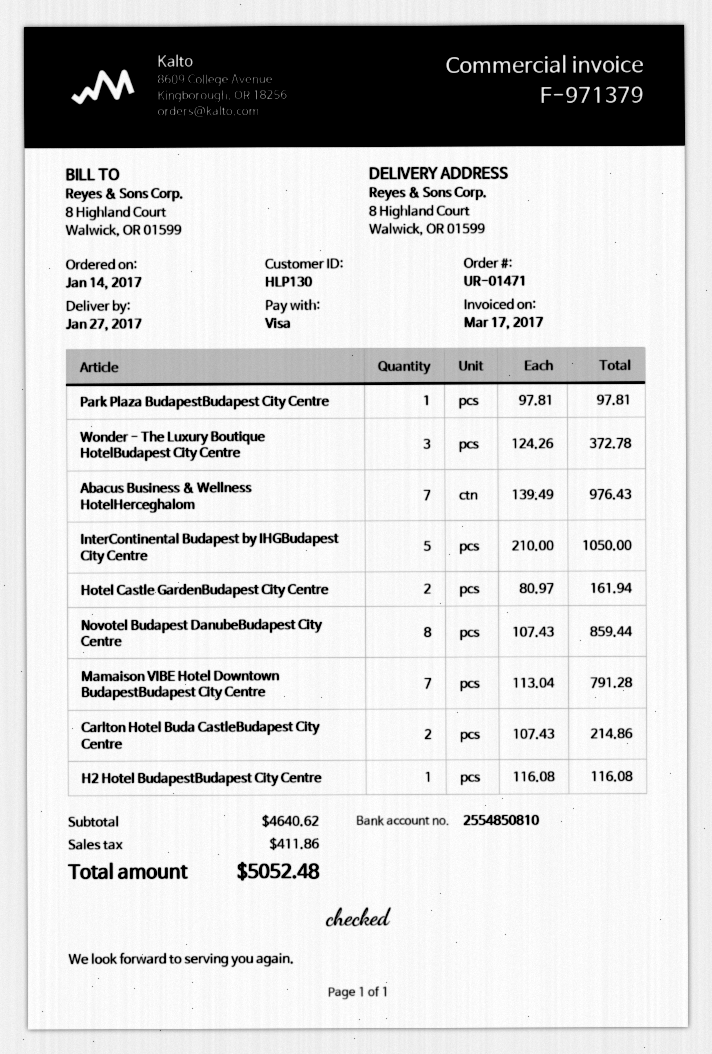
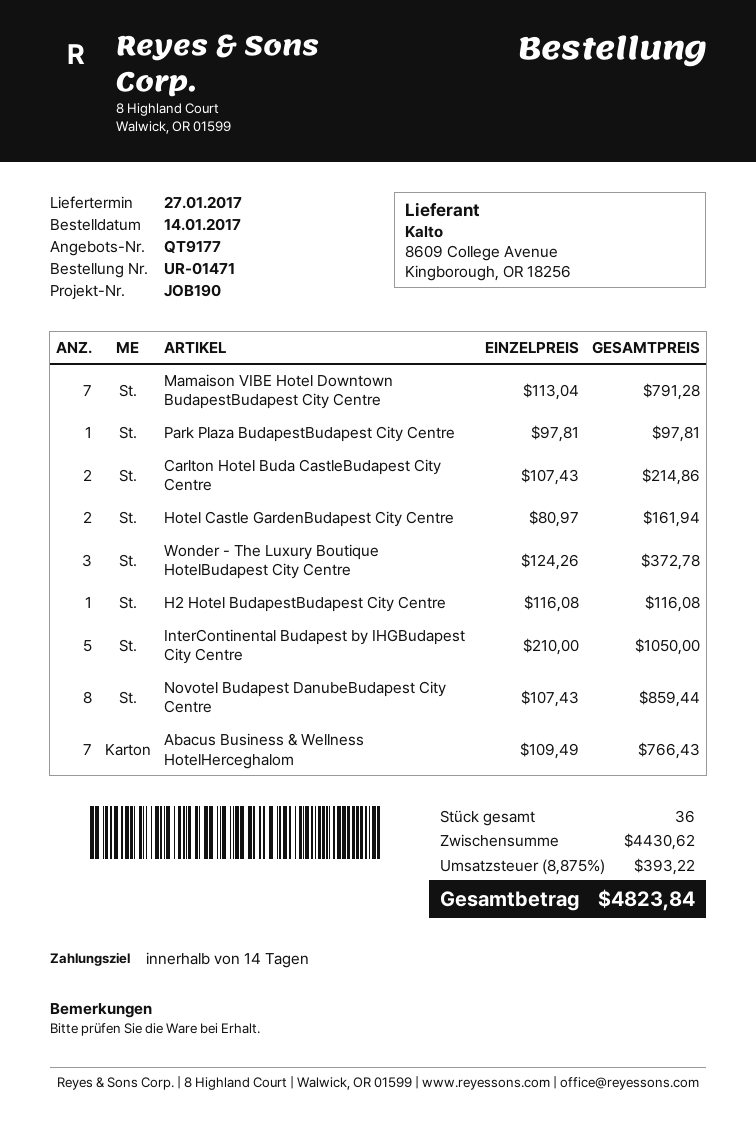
Abacus Business & Wellness HotelHerceghalom: 7 x 139.49 = 976.43 -> 7 x 109.49 = 766.43
subtotal: 4640.62 -> 4430.62
tax: 411.86 -> 393.22
total: 5052.48 -> 4823.84

